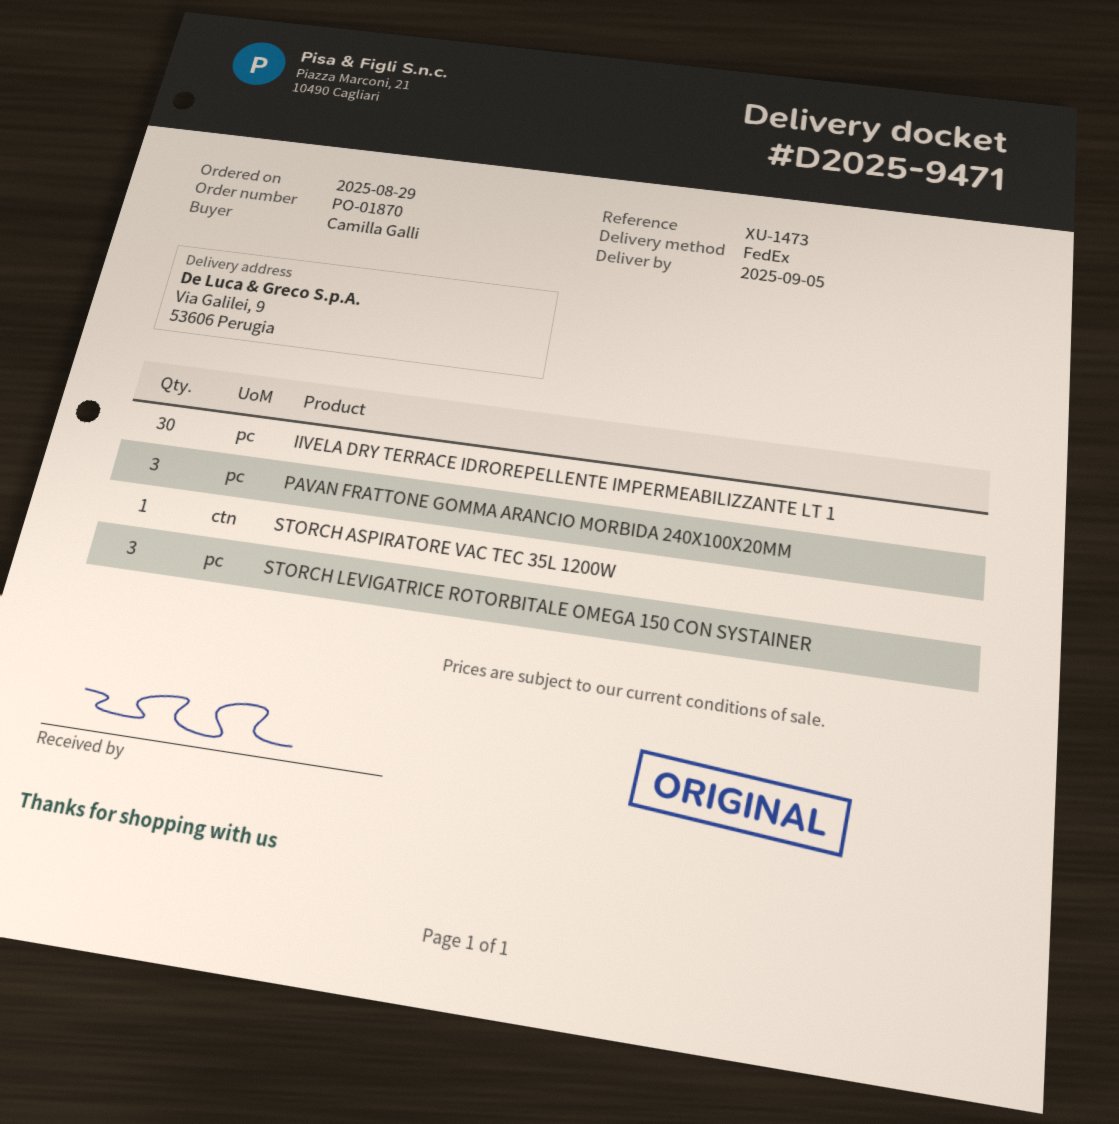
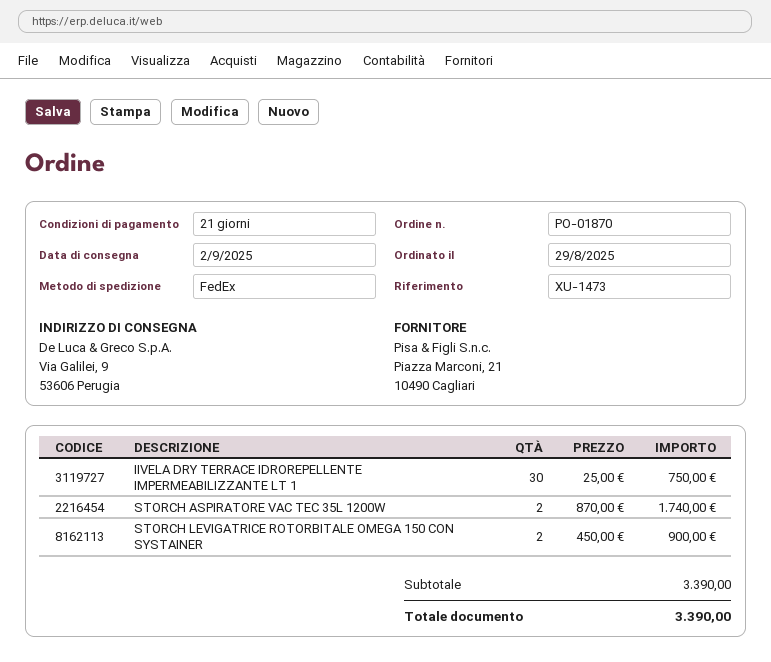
delivery date: 2025-09-05 -> 2025-09-02
PAVAN FRATTONE GOMMA ARANCIO MORBIDA 240X100X20MM: 3 -> none
STORCH ASPIRATORE VAC TEC 35L 1200W: 1 -> 2
STORCH LEVIGATRICE ROTORBITALE OMEGA 150 CON SYSTAINER: 3 -> 2

